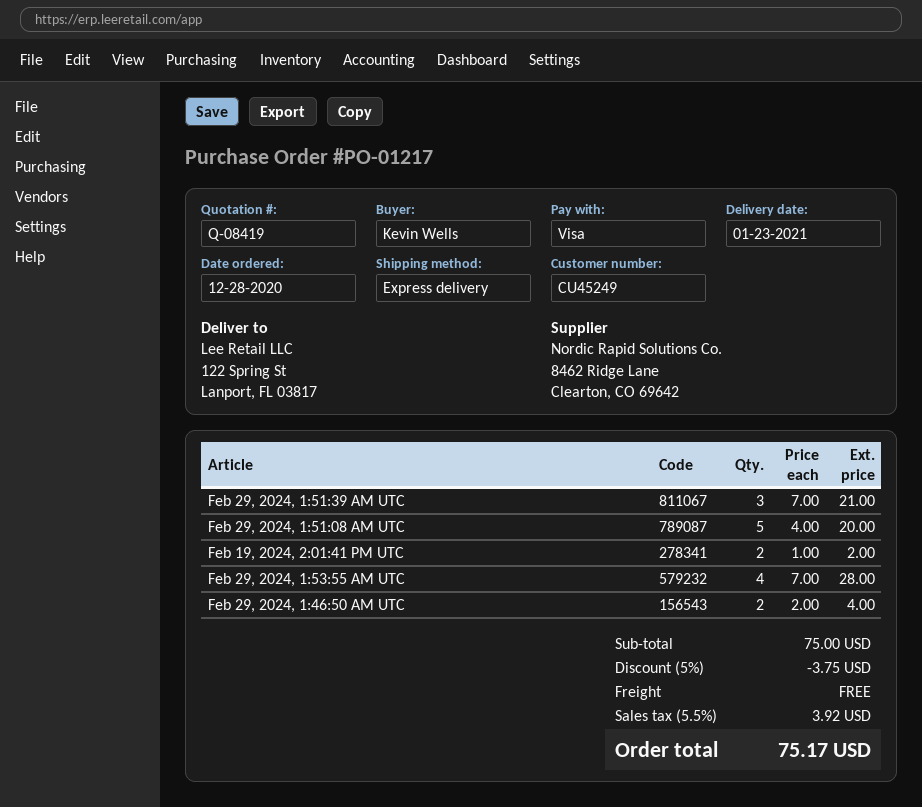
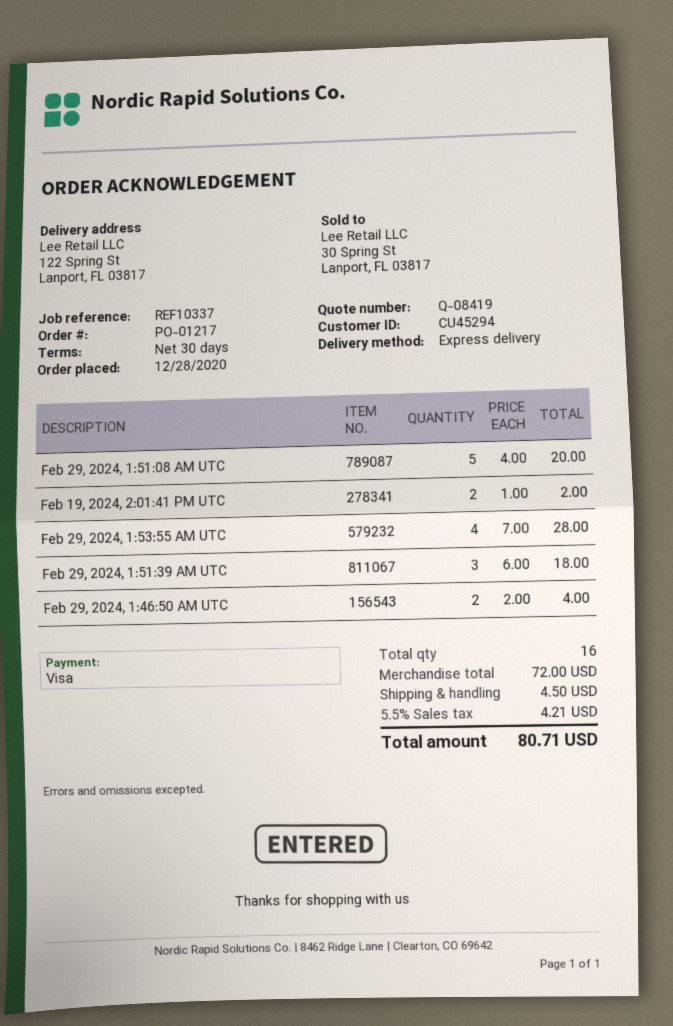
customer number: CU45249 -> CU45294
Feb 29, 2024, 1:51:39 AM UTC: 3 x 7.00 = 21.00 -> 3 x 6.00 = 18.00
subtotal: 75.00 -> 72.00
discount: 5% = 3.75 -> none
shipping: 0.00 -> 4.50
tax: 5.5% = 3.92 -> 5.5% = 4.21
total: 75.17 -> 80.71

